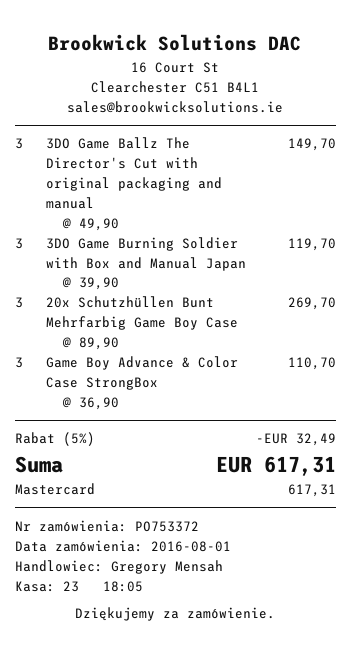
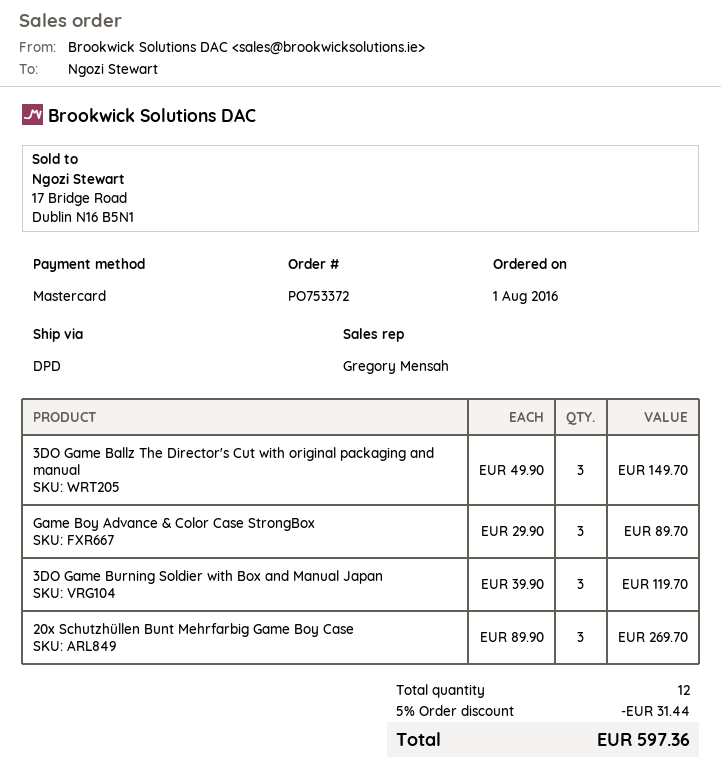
Game Boy Advance & Color Case StrongBox: 3 x 36.90 = 110.70 -> 3 x 29.90 = 89.70
discount: 5% = 32.49 -> 5% = 31.44
total: 617.31 -> 597.36

